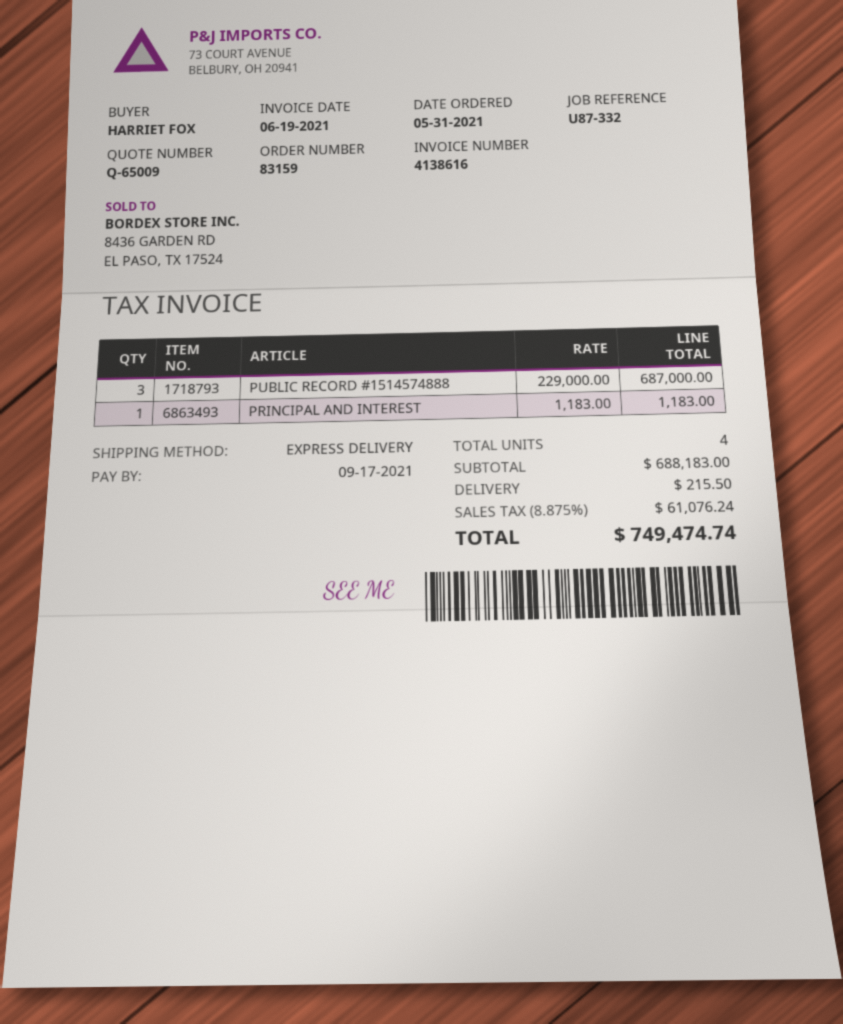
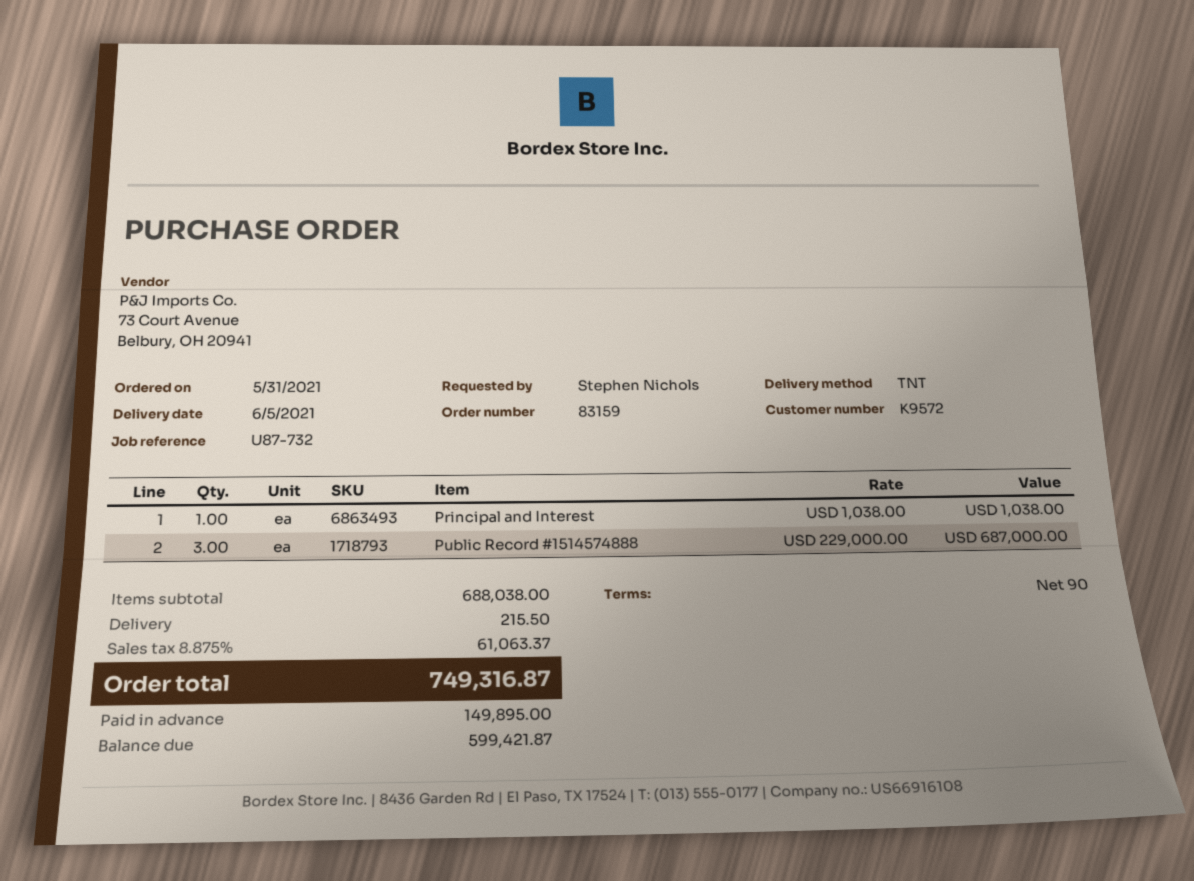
reference: U87-332 -> U87-732
ordered by: HARRIET FOX -> Stephen Nichols
shipping method: express -> TNT
PRINCIPAL AND INTEREST: 1 x 1183.00 = 1183.00 -> 1 x 1038.00 = 1038.00
subtotal: 688183.00 -> 688038.00
tax: 8.875% = 61076.24 -> 8.875% = 61063.37
total: 749474.74 -> 749316.87

